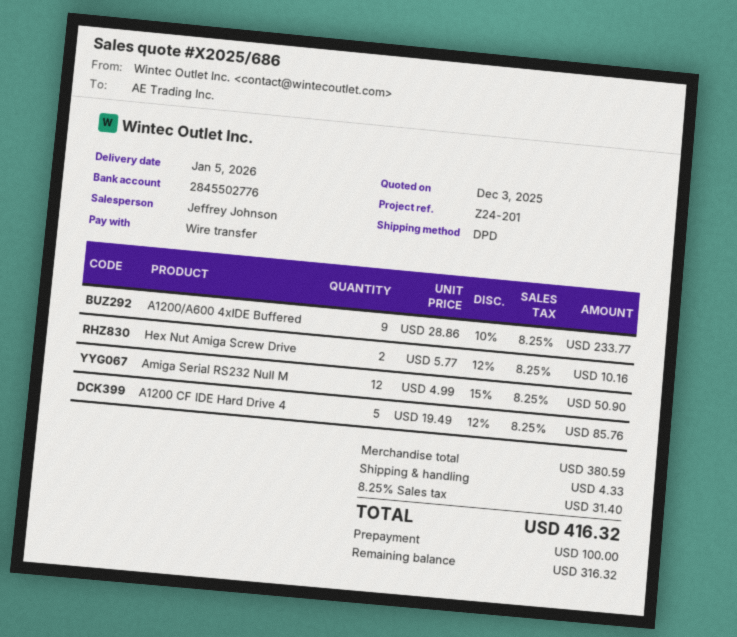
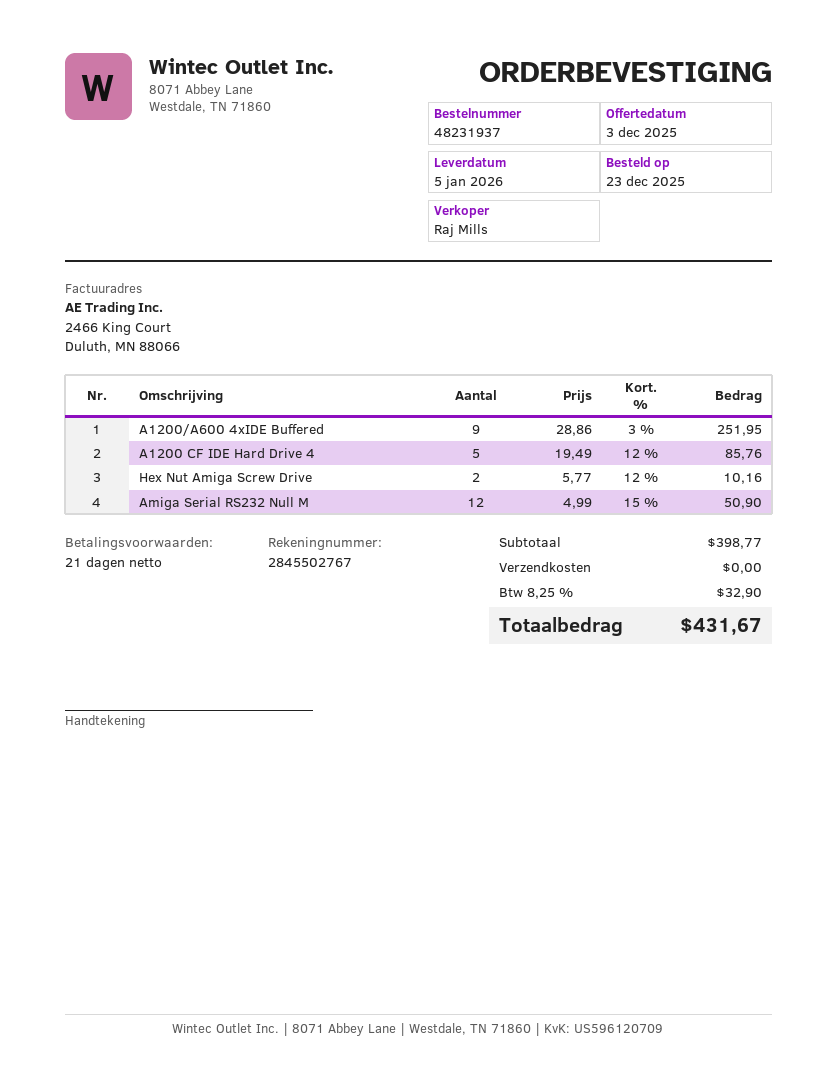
sales rep: Jeffrey Johnson -> Raj Mills
bank account: 2845502776 -> 2845502767
A1200/A600 4xIDE Buffered: 9 x 28.86 - 10% = 233.77 -> 9 x 28.86 - 3% = 251.95
subtotal: 380.59 -> 398.77
shipping: 4.33 -> 0.00
tax: 8.25% = 31.40 -> 8.25% = 32.90
total: 416.32 -> 431.67

